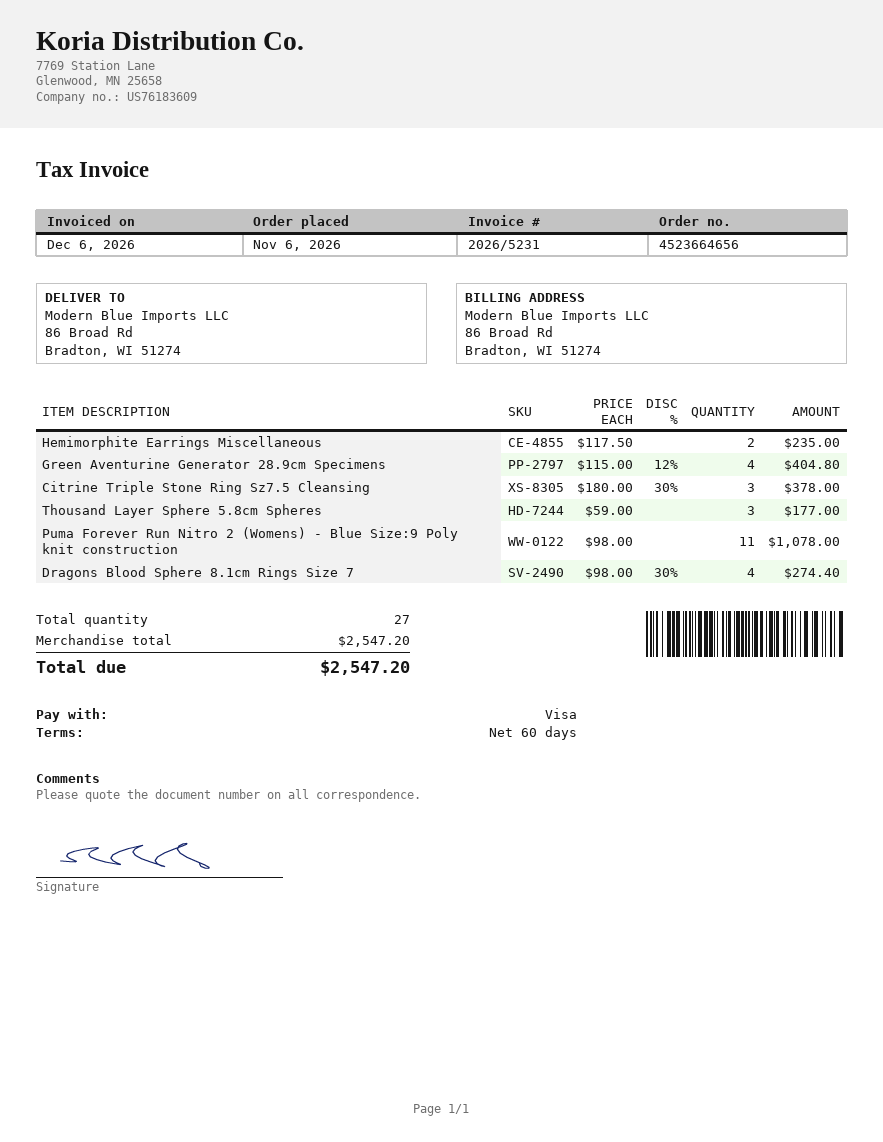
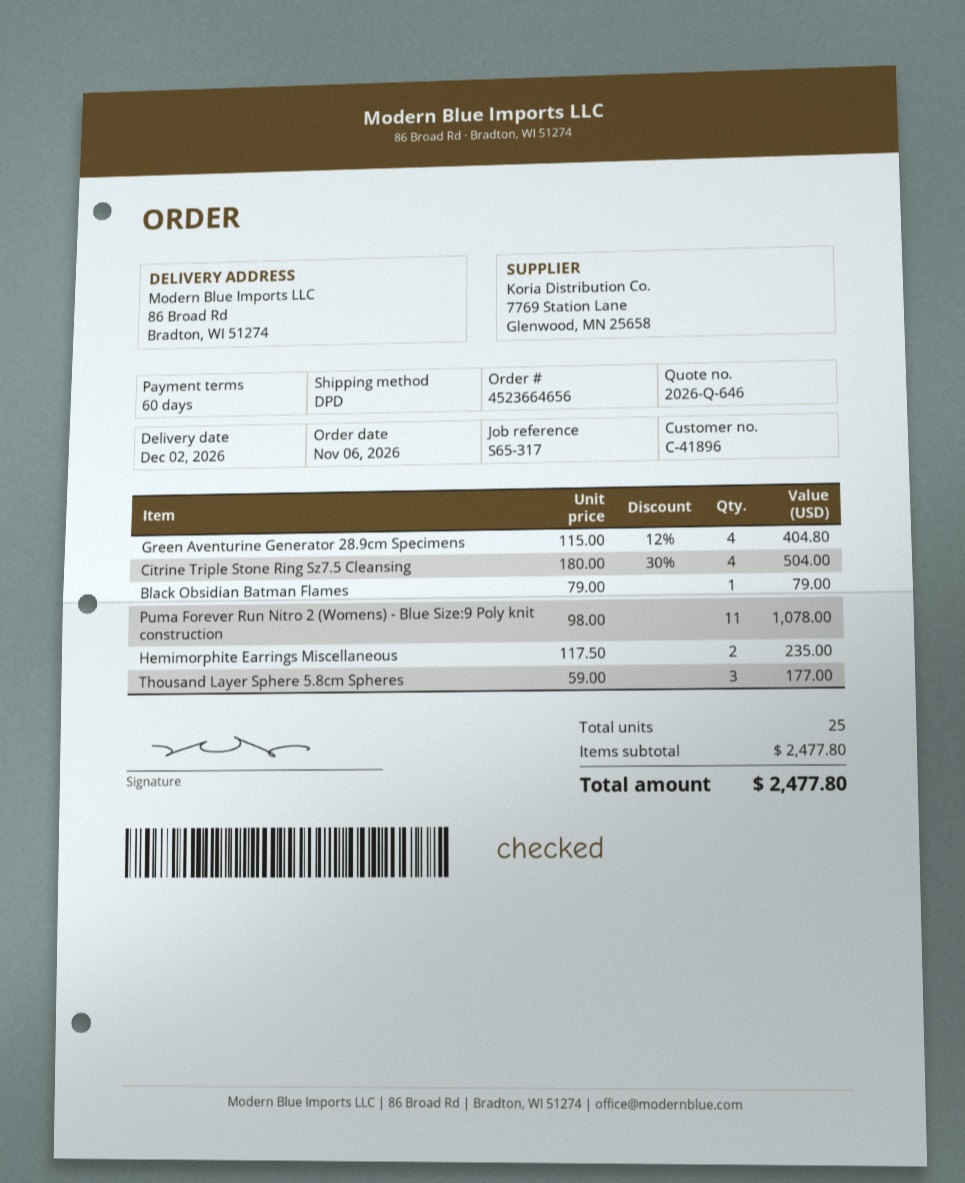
Citrine Triple Stone Ring Sz7.5 Cleansing: 3 x 180.00 - 30% = 378.00 -> 4 x 180.00 - 30% = 504.00
Dragons Blood Sphere 8.1cm Rings Size 7: 4 x 98.00 - 30% = 274.40 -> none
Black Obsidian Batman Flames: none -> 1 x 79.00 = 79.00
total quantity: 27 -> 25
subtotal: 2547.20 -> 2477.80
total: 2547.20 -> 2477.80

